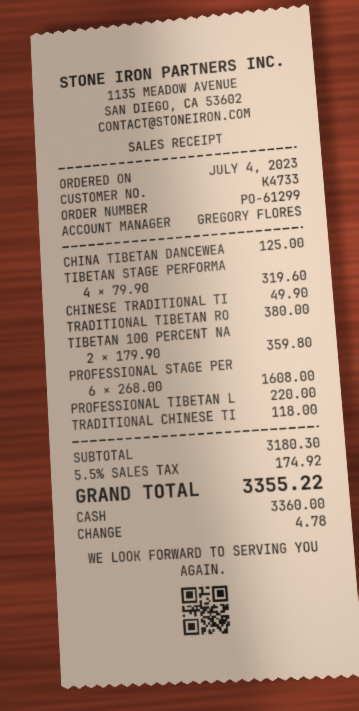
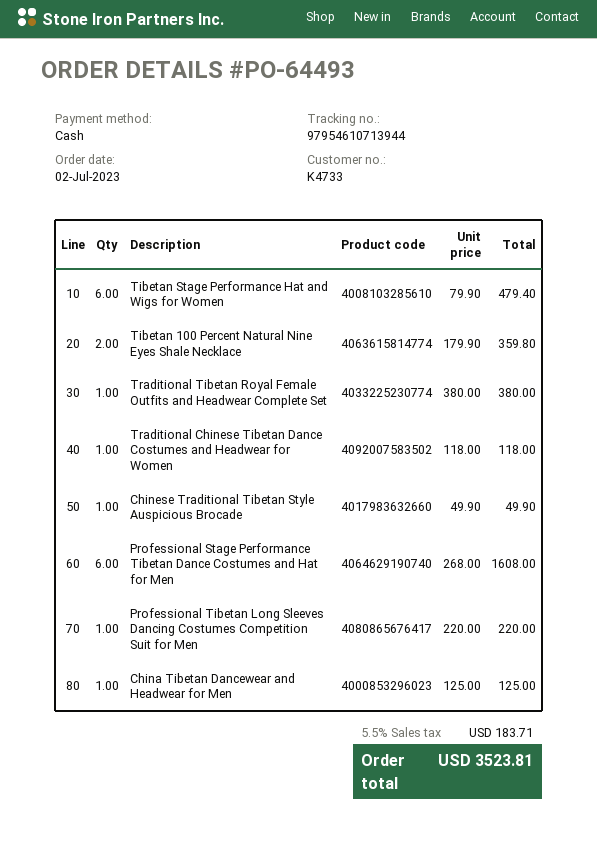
order number: PO-61299 -> PO-64493
order date: 2023-07-04 -> 2023-07-02
TIBETAN STAGE PERFORMA: 4 x 79.90 = 319.60 -> 6 x 79.90 = 479.40
tax: 5.5% = 174.92 -> 5.5% = 183.71
total: 3355.22 -> 3523.81

